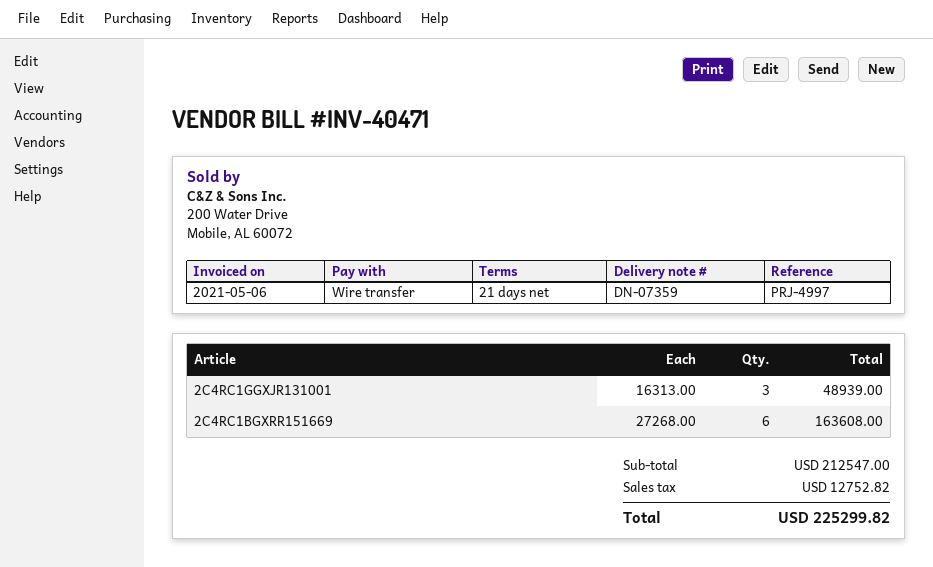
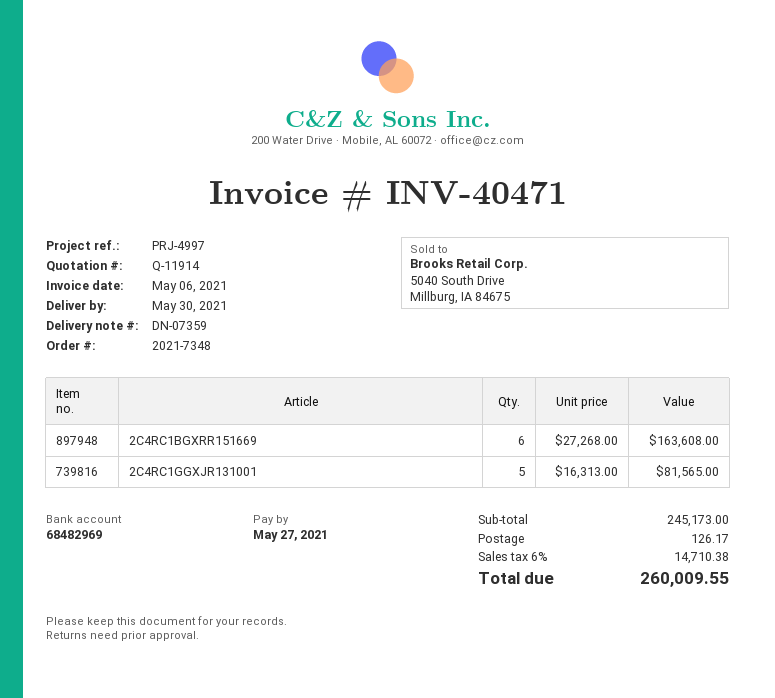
2C4RC1GGXJR131001: 3 x 16313.00 = 48939.00 -> 5 x 16313.00 = 81565.00
subtotal: 212547.00 -> 245173.00
shipping: none -> 126.17
tax: 12752.82 -> 14710.38
total: 225299.82 -> 260009.55

